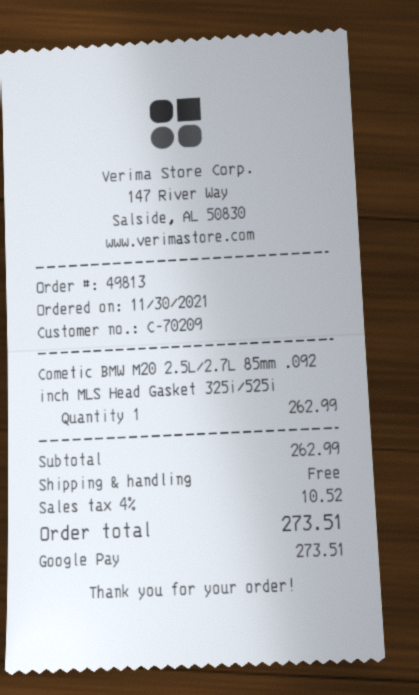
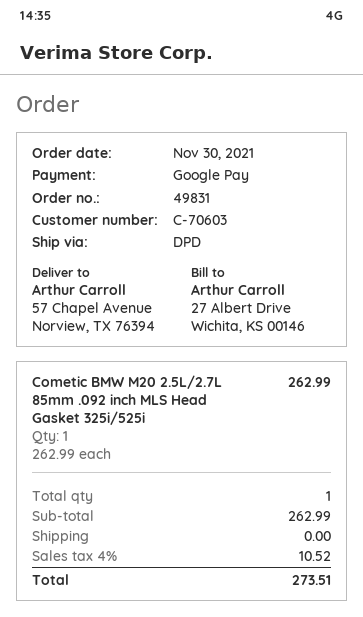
order number: 49813 -> 49831
customer number: C-70209 -> C-70603

